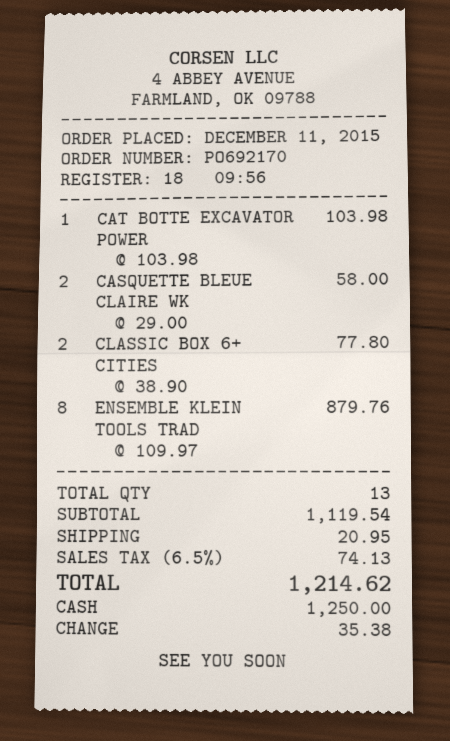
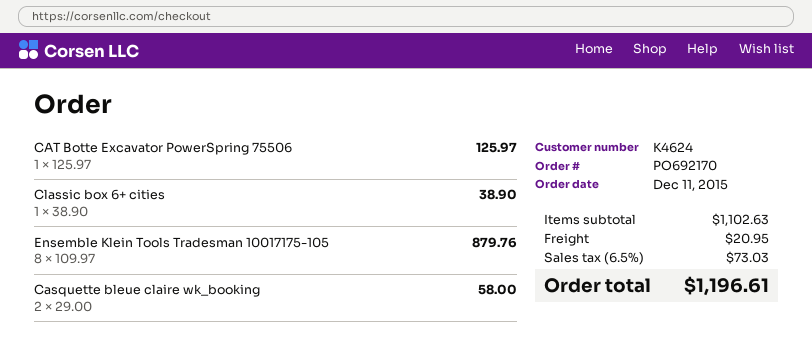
CAT BOTTE EXCAVATOR POWER: 1 x 103.98 = 103.98 -> 1 x 125.97 = 125.97
CLASSIC BOX 6+ CITIES: 2 x 38.90 = 77.80 -> 1 x 38.90 = 38.90
subtotal: 1119.54 -> 1102.63
tax: 6.5% = 74.13 -> 6.5% = 73.03
total: 1214.62 -> 1196.61

